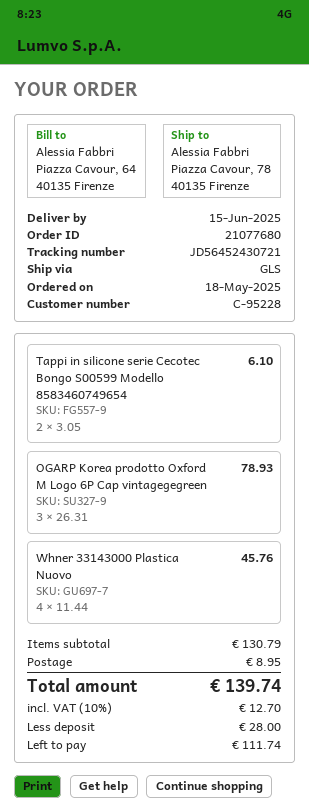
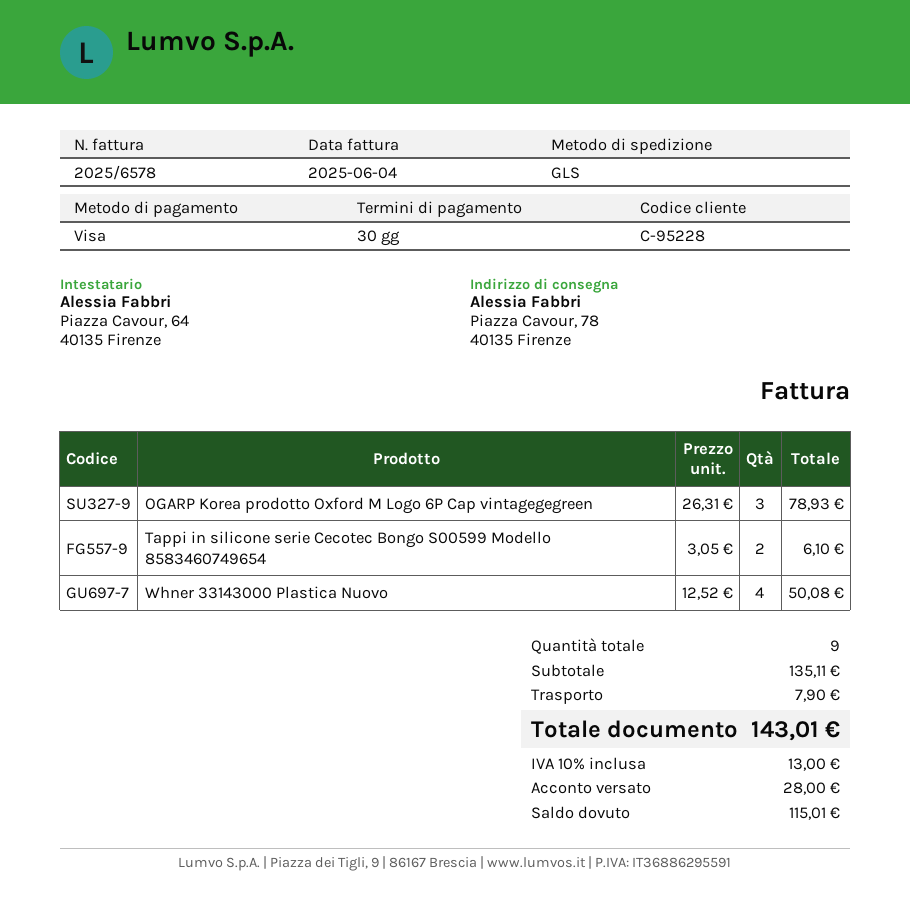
Whner 33143000 Plastica Nuovo: 4 x 11.44 = 45.76 -> 4 x 12.52 = 50.08
subtotal: 130.79 -> 135.11
shipping: 8.95 -> 7.90
tax: 10% = 12.70 -> 10% = 13.00
total: 139.74 -> 143.01
balance: 111.74 -> 115.01

